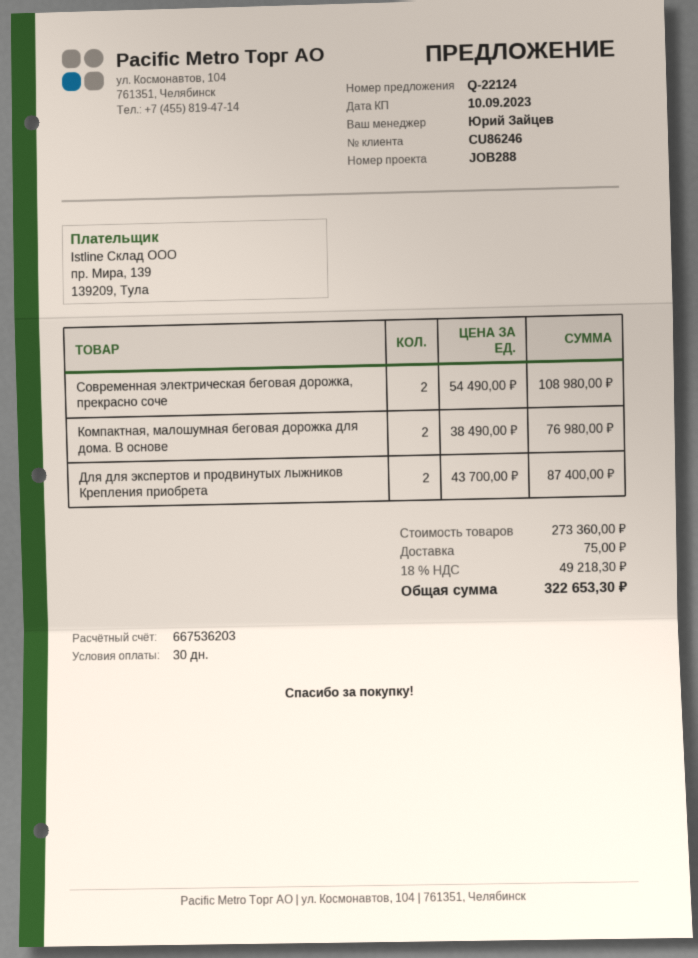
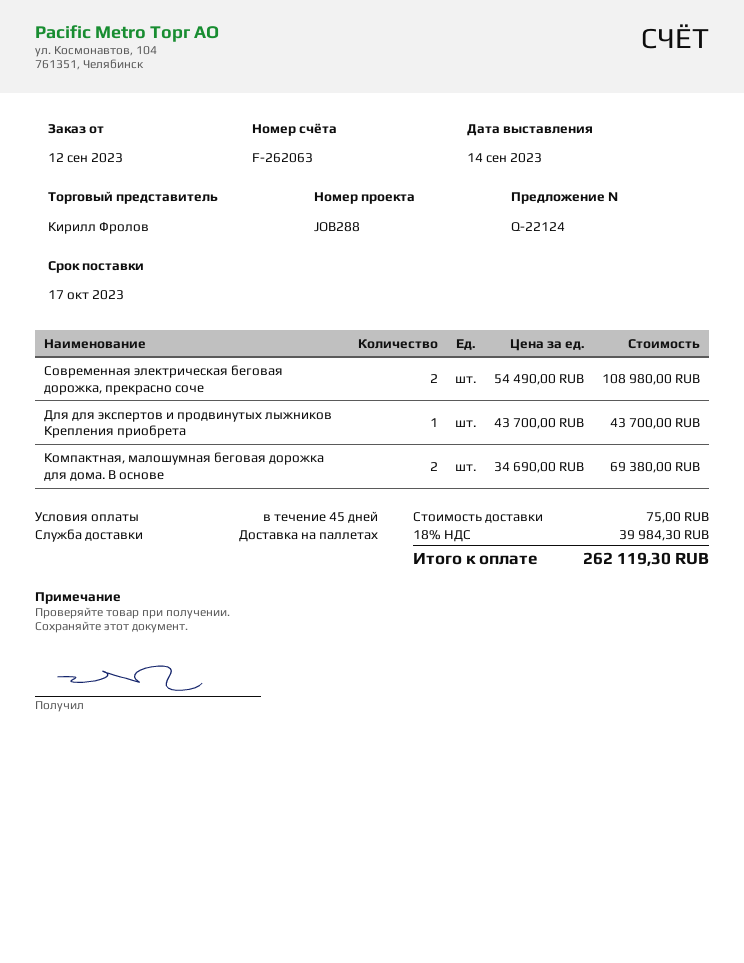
payment terms: 30 days -> 45 days
sales rep: Юрий Зайцев -> Кирилл Фролов
Компактная, малошумная беговая дорожка для дома. В основе: 2 x 38490.00 = 76980.00 -> 2 x 34690.00 = 69380.00
Для для экспертов и продвинутых лыжников Крепления приобрета: 2 x 43700.00 = 87400.00 -> 1 x 43700.00 = 43700.00
tax: 18% = 49218.30 -> 18% = 39984.30
total: 322653.30 -> 262119.30

